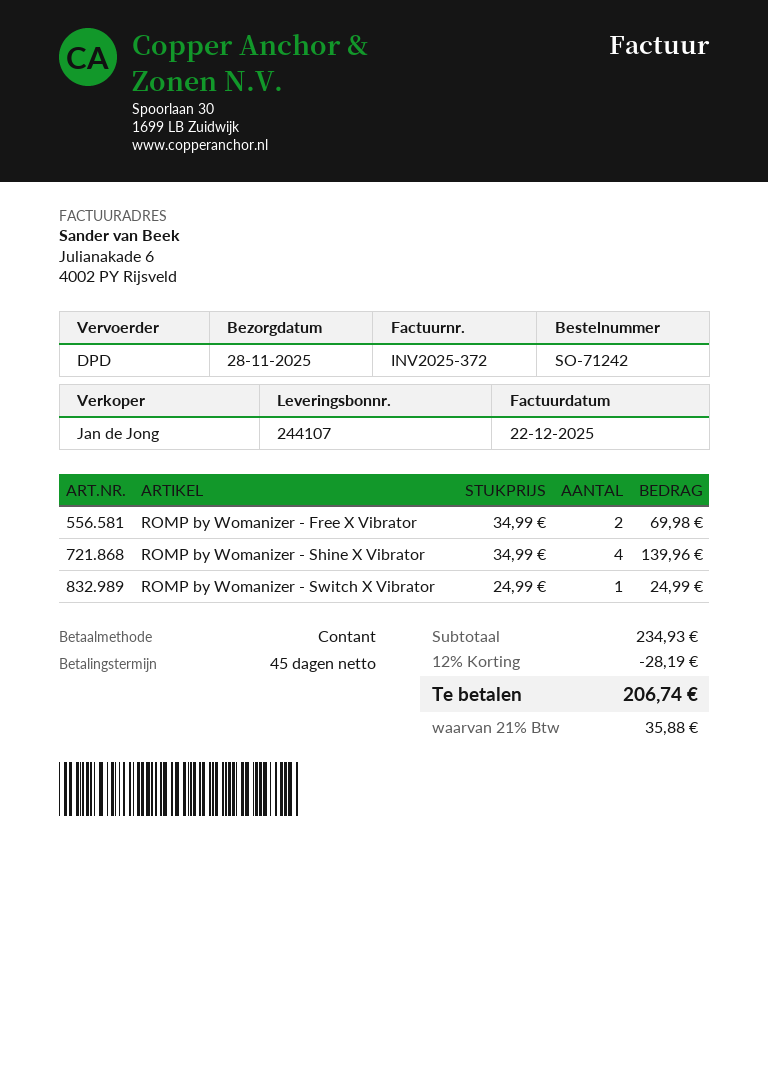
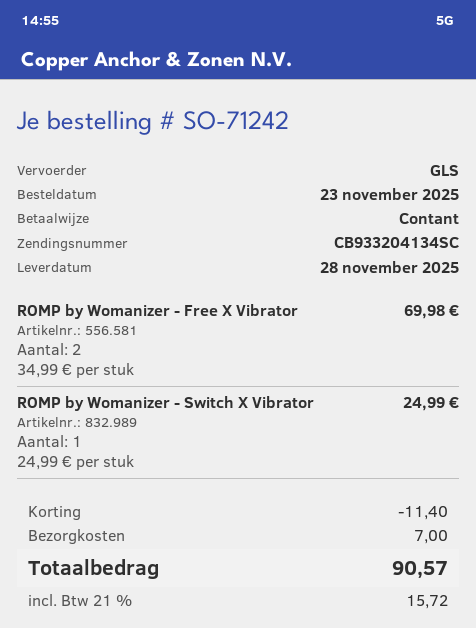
shipping method: DPD -> GLS
ROMP by Womanizer - Shine X Vibrator: 4 x 34.99 = 139.96 -> none
discount: 28.19 -> 11.40
shipping: none -> 7.00
tax: 21% = 35.88 -> 21% = 15.72
total: 206.74 -> 90.57

